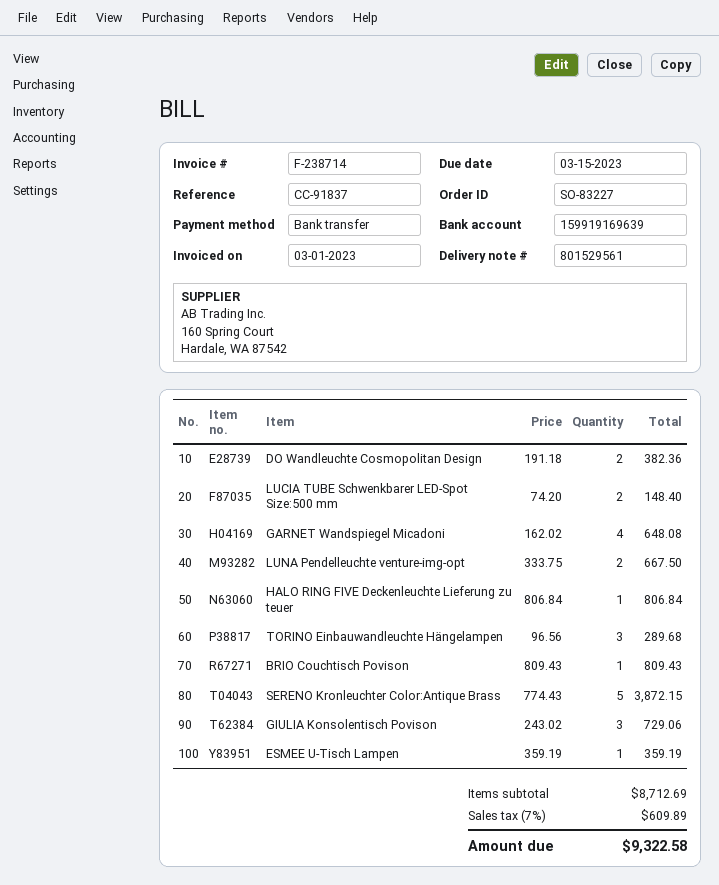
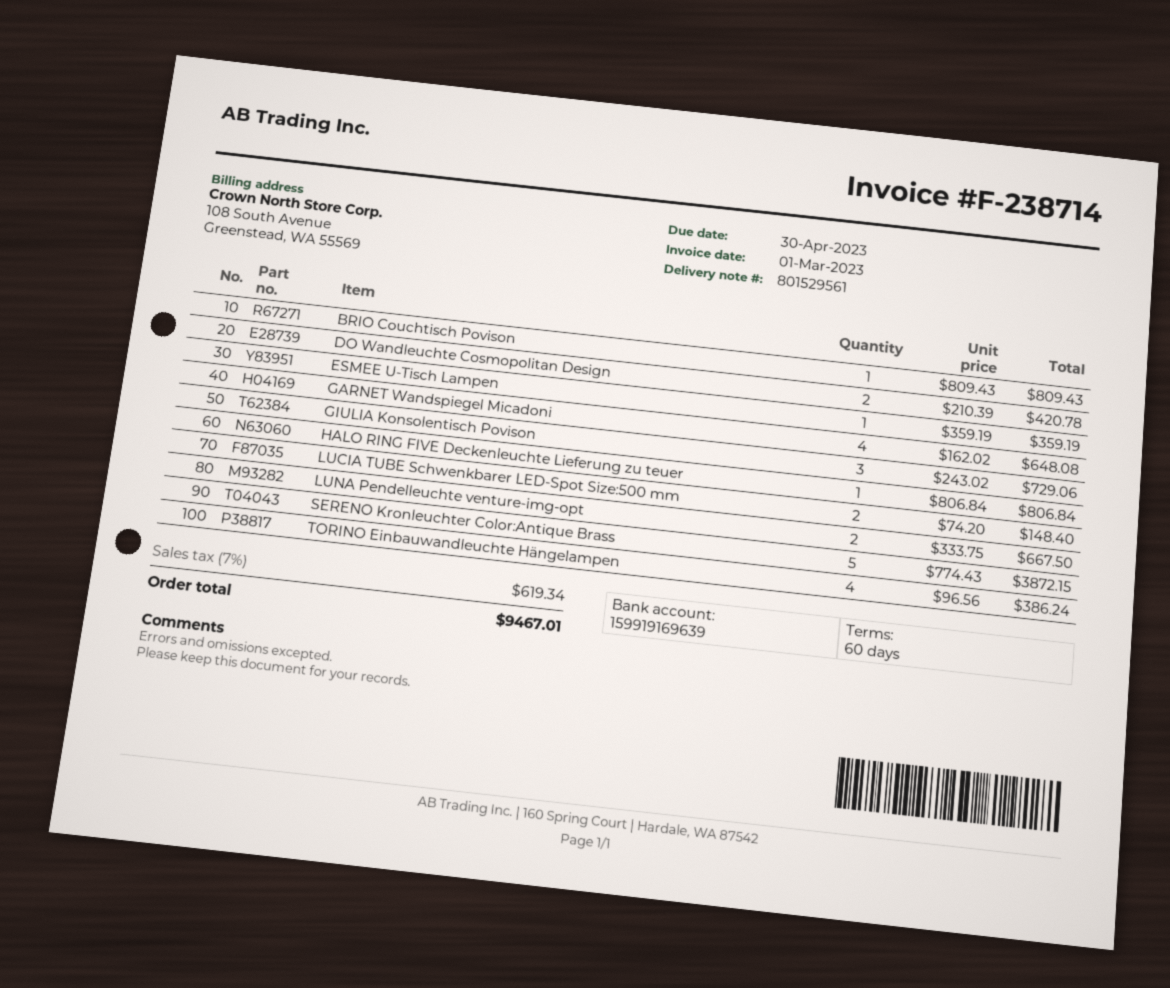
due date: 2023-03-15 -> 2023-04-30
DO Wandleuchte Cosmopolitan Design: 2 x 191.18 = 382.36 -> 2 x 210.39 = 420.78
TORINO Einbauwandleuchte Hängelampen: 3 x 96.56 = 289.68 -> 4 x 96.56 = 386.24
tax: 7% = 609.89 -> 7% = 619.34
total: 9322.58 -> 9467.01

